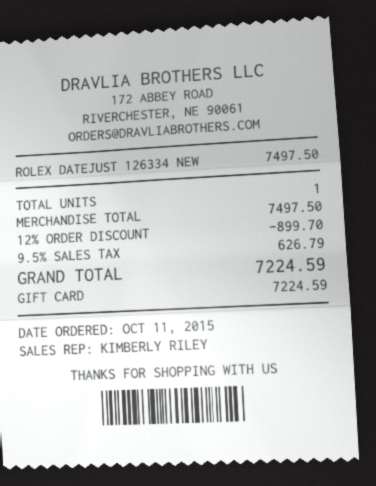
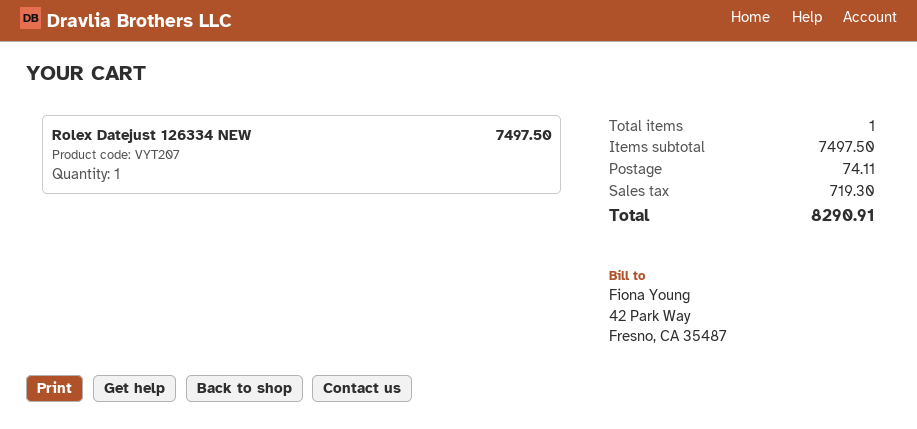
discount: 12% = 899.70 -> none
shipping: none -> 74.11
tax: 626.79 -> 719.30
total: 7224.59 -> 8290.91

